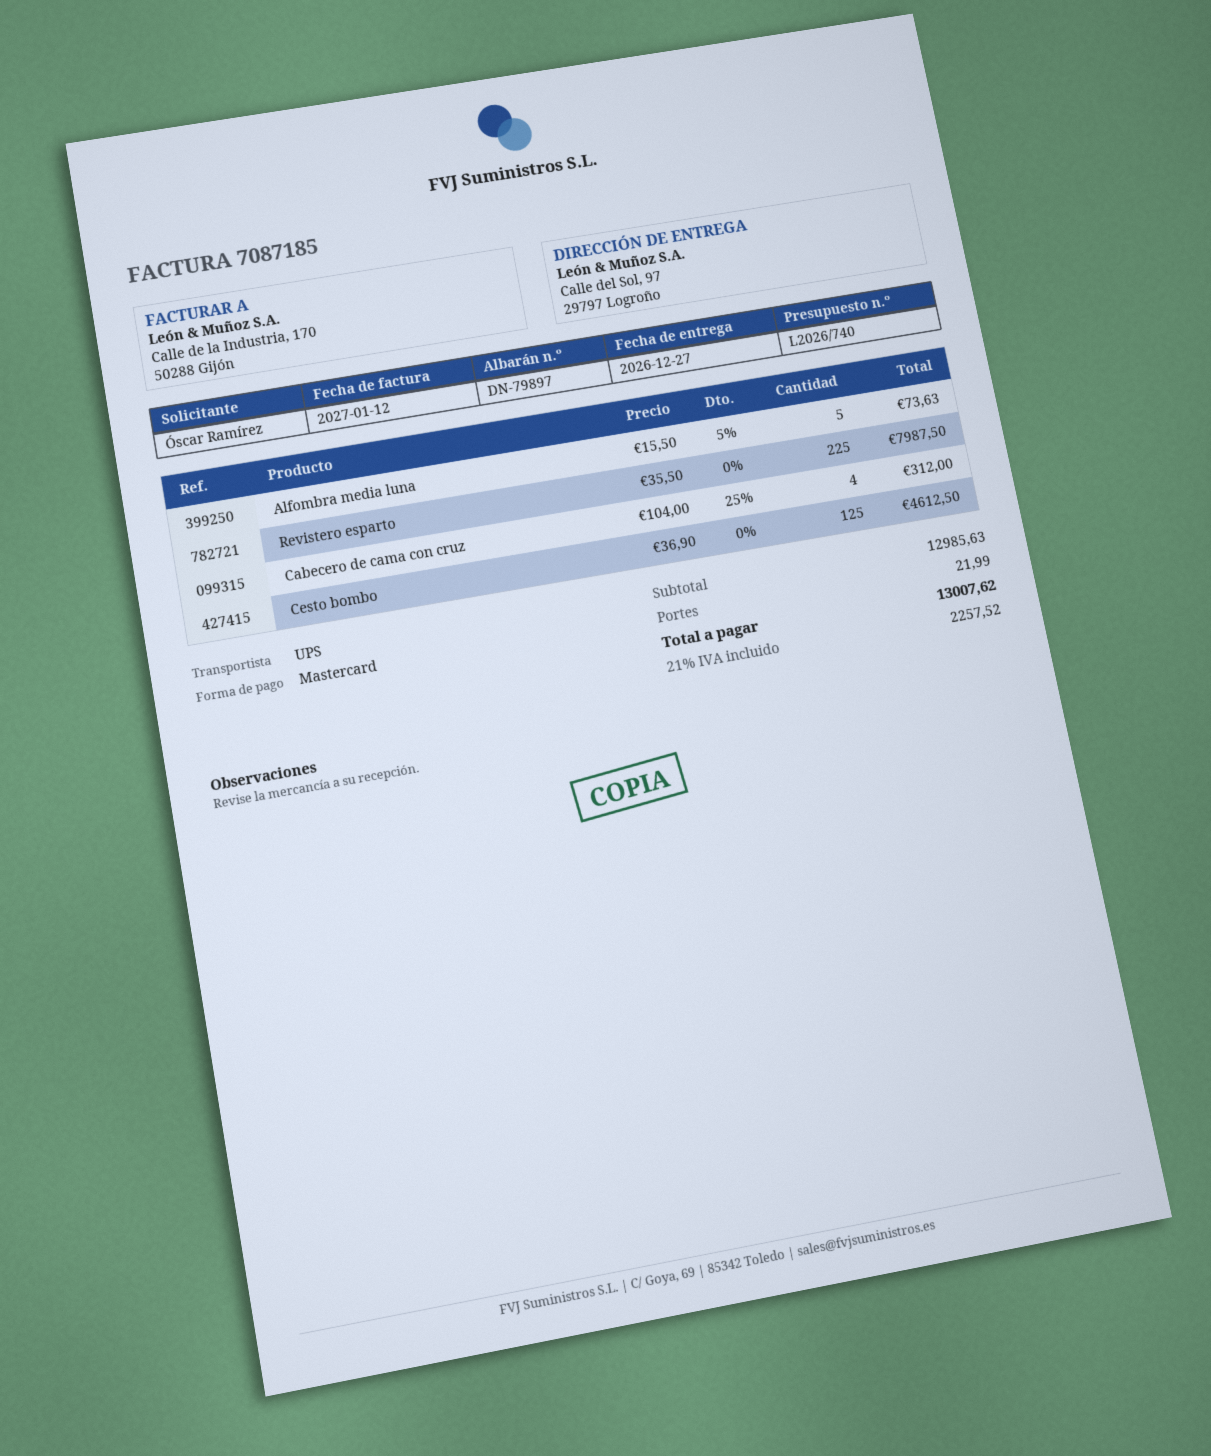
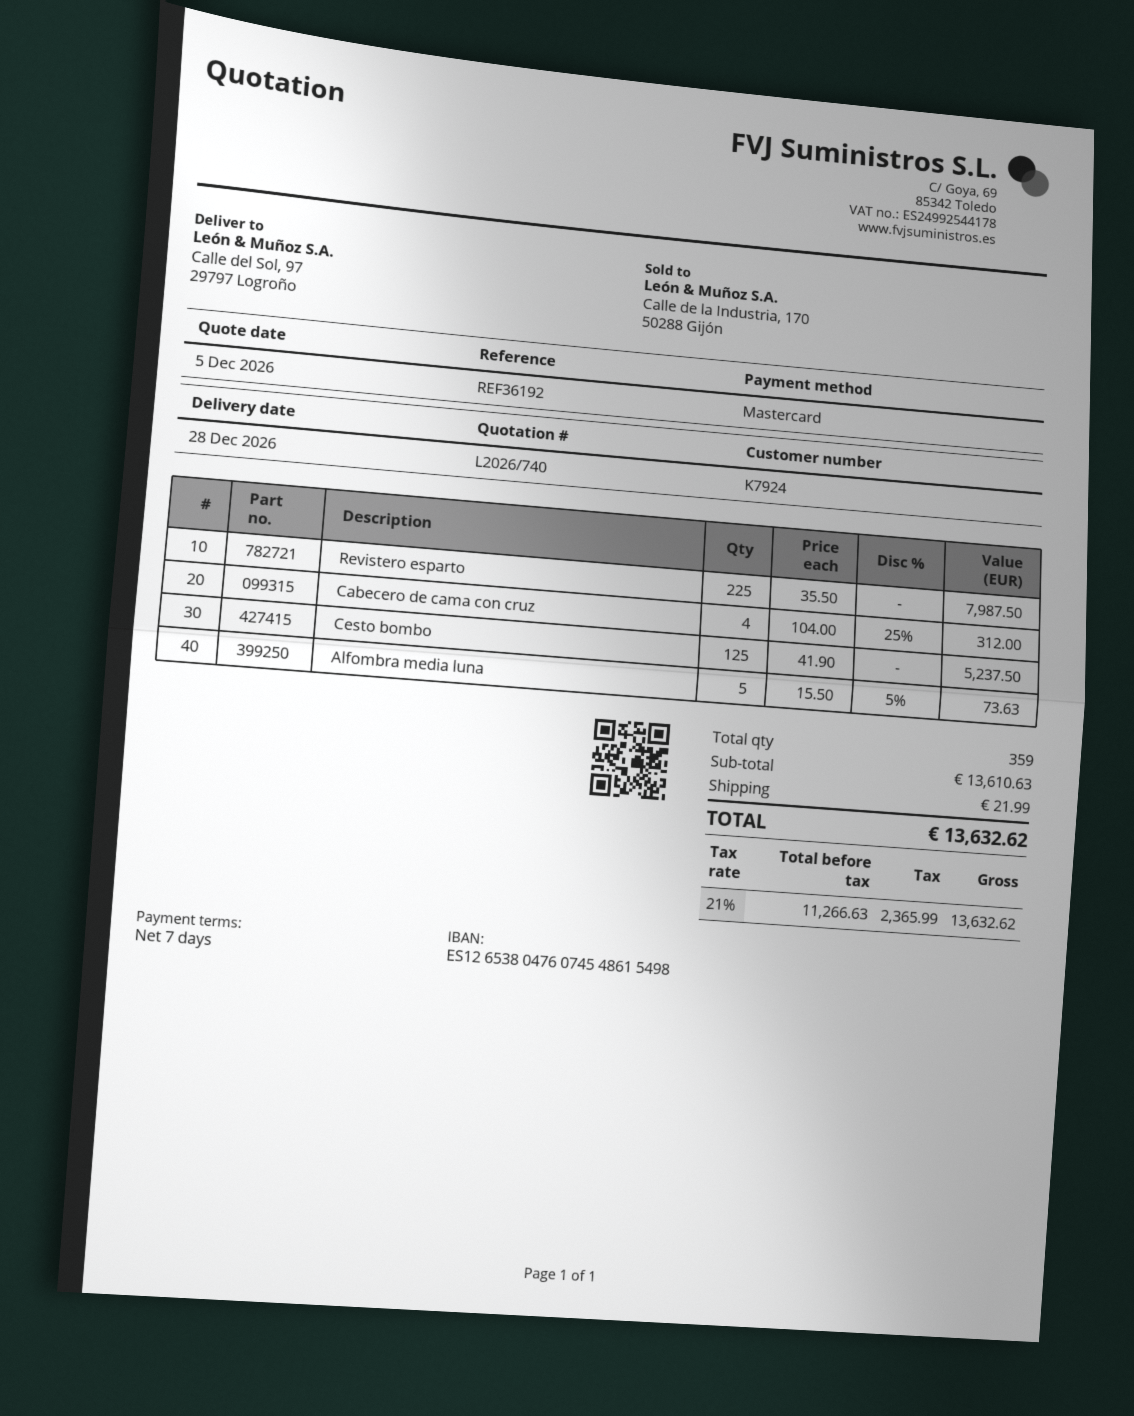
delivery date: 2026-12-27 -> 2026-12-28
Cesto bombo: 125 x 36.90 = 4612.50 -> 125 x 41.90 = 5237.50
subtotal: 12985.63 -> 13610.63
tax: 21% = 2257.52 -> 21% = 2365.99
total: 13007.62 -> 13632.62

